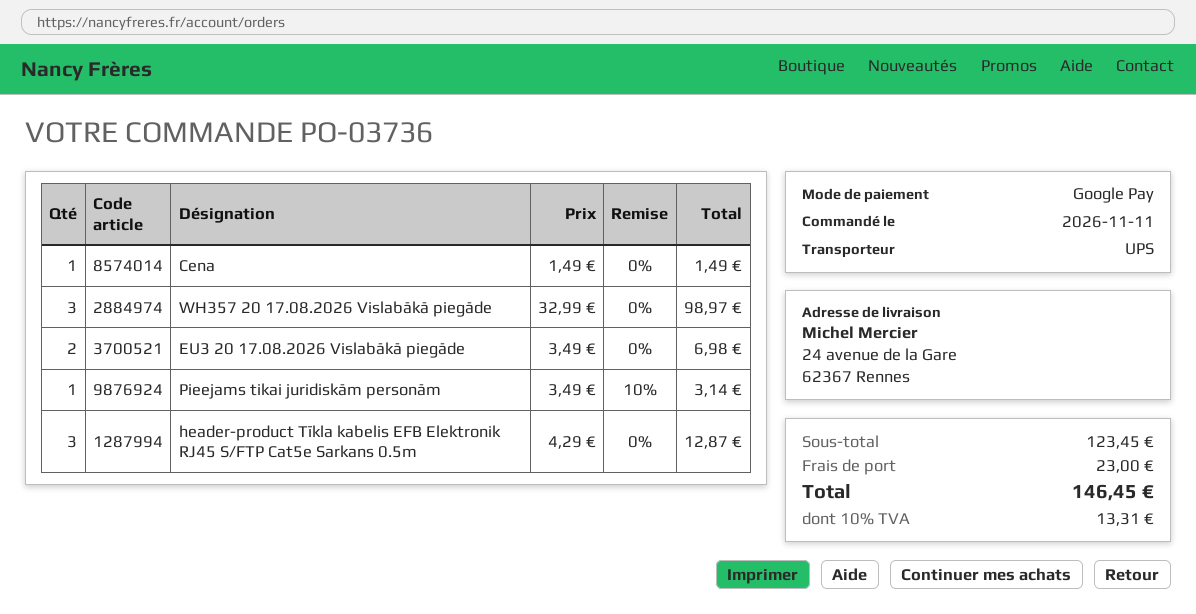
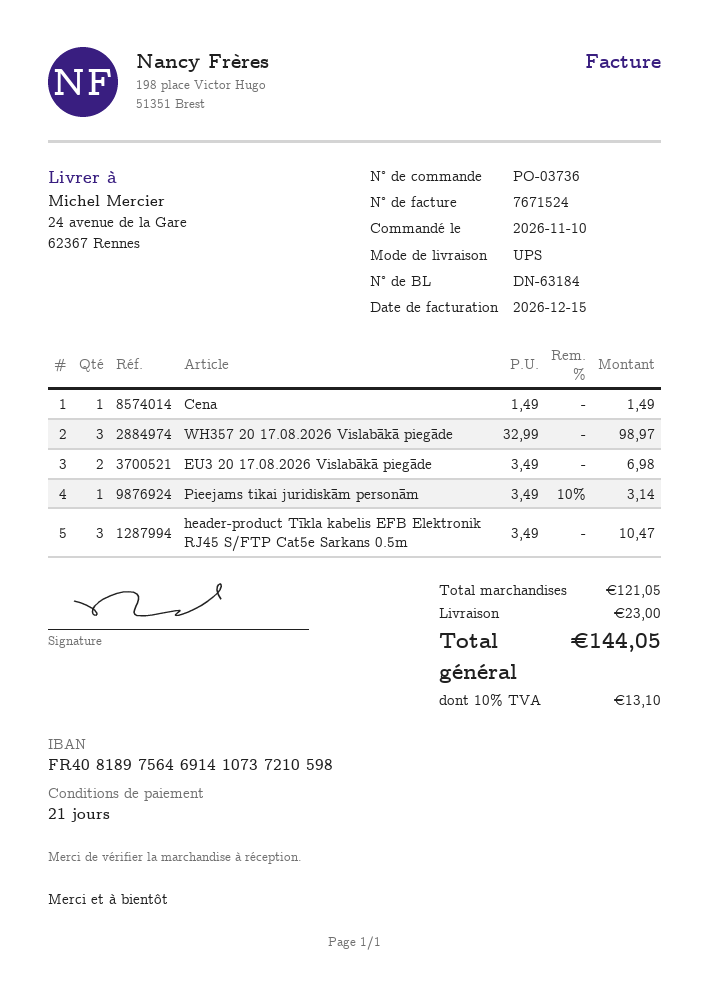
order date: 2026-11-11 -> 2026-11-10
header-product Tīkla kabelis EFB Elektronik RJ45 S/FTP Cat5e Sarkans 0.5m: 3 x 4.29 = 12.87 -> 3 x 3.49 = 10.47
subtotal: 123.45 -> 121.05
tax: 10% = 13.31 -> 10% = 13.10
total: 146.45 -> 144.05

